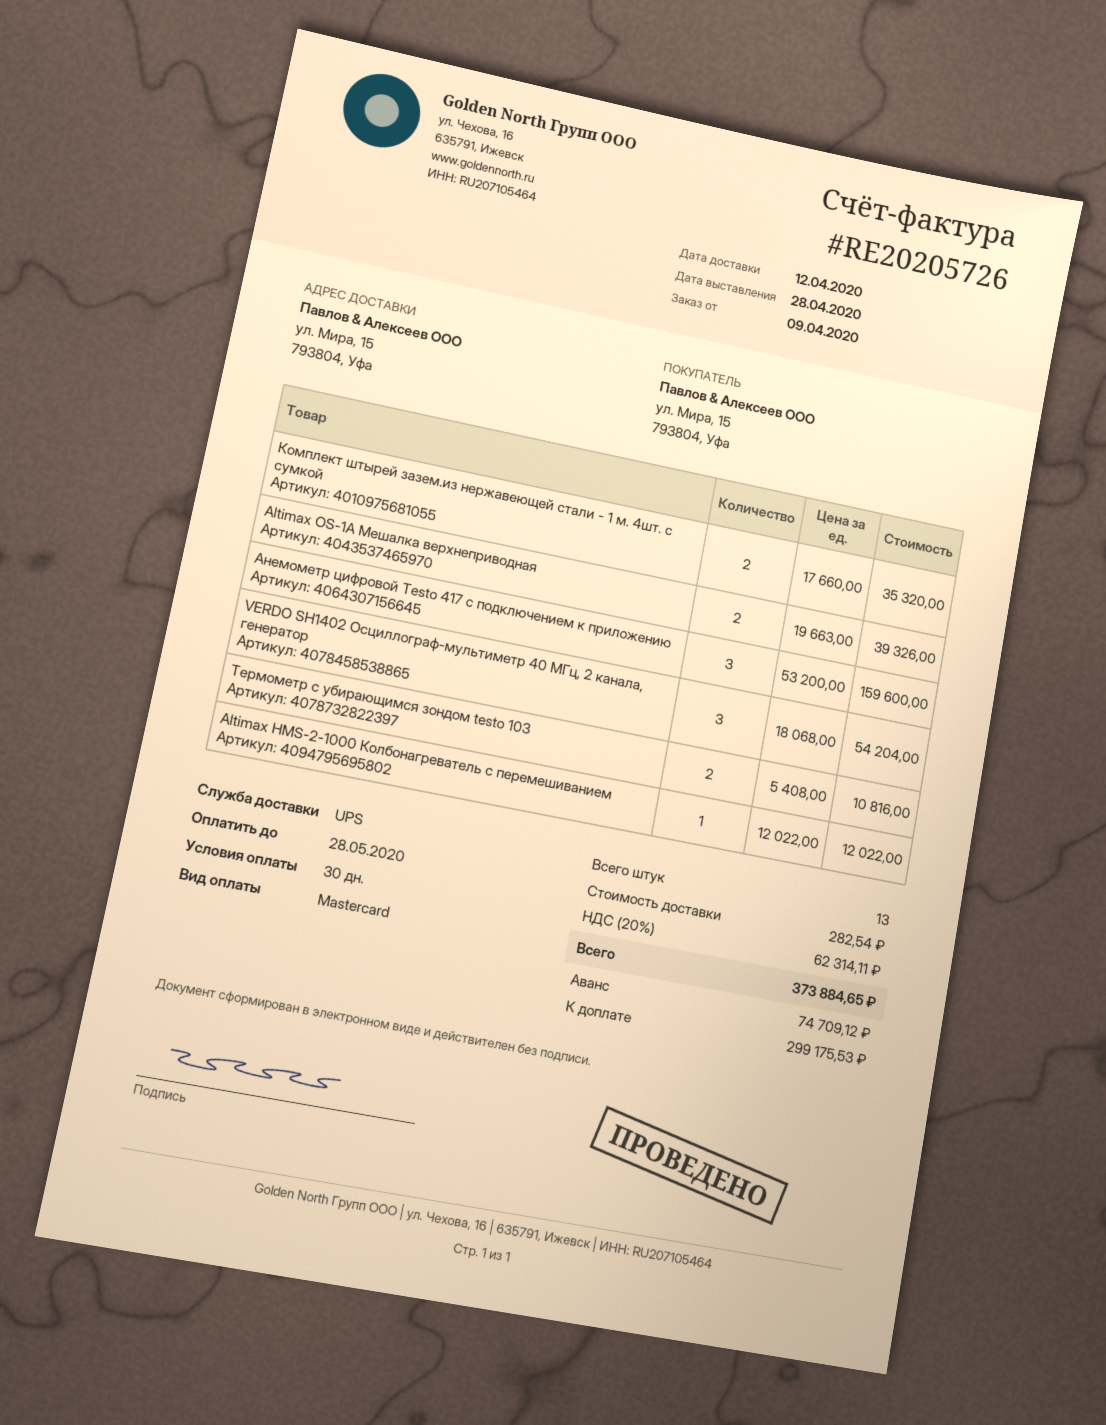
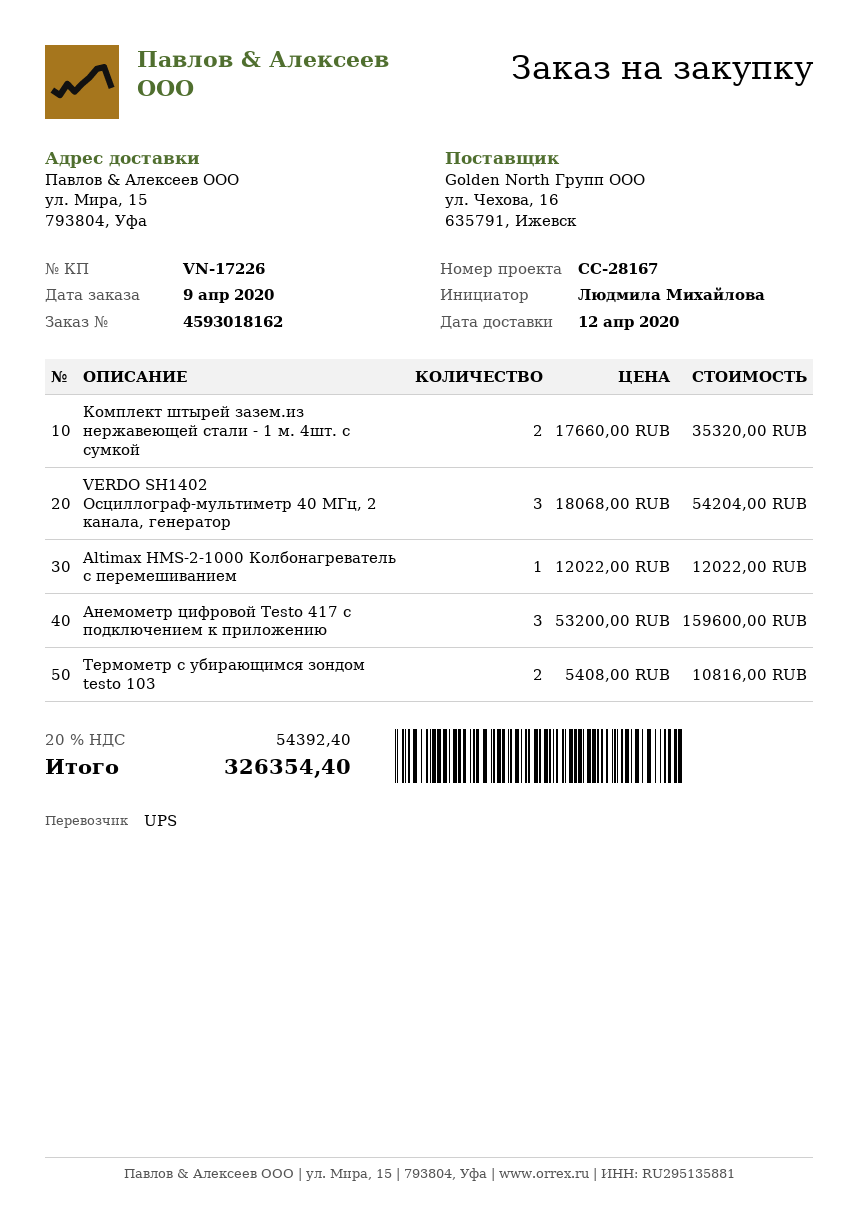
Altimax OS-1A Мешалка верхнеприводная: 2 x 19663.00 = 39326.00 -> none
shipping: 282.54 -> none
tax: 20% = 62314.11 -> 20% = 54392.40
total: 373884.65 -> 326354.40

